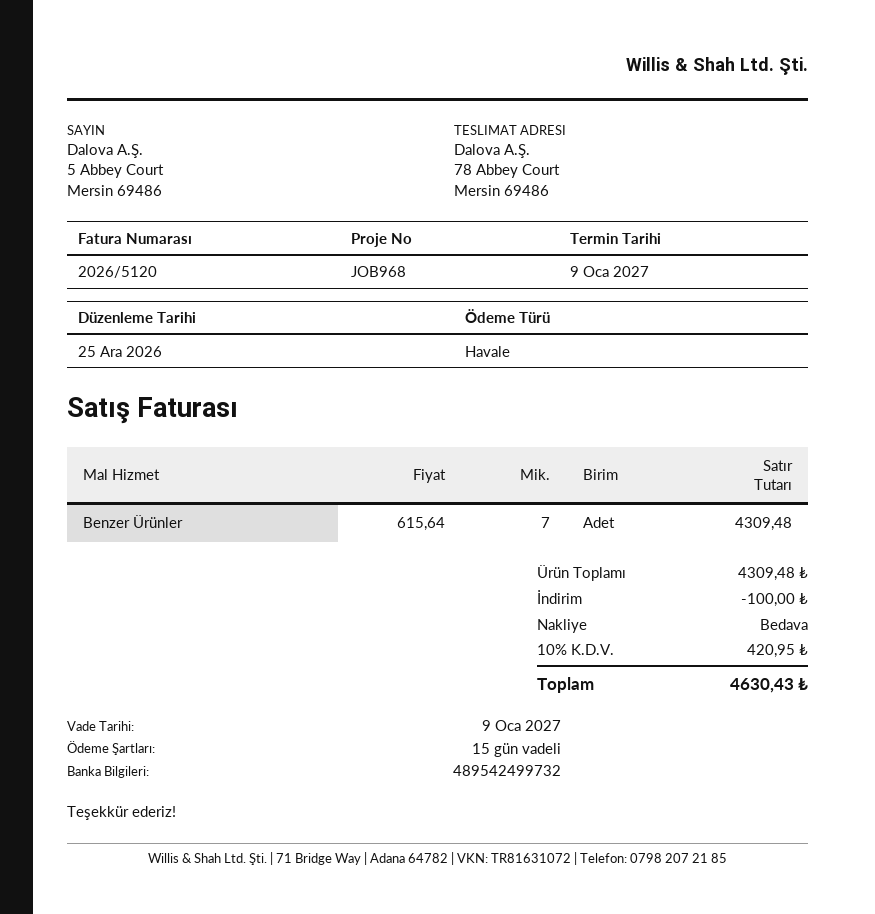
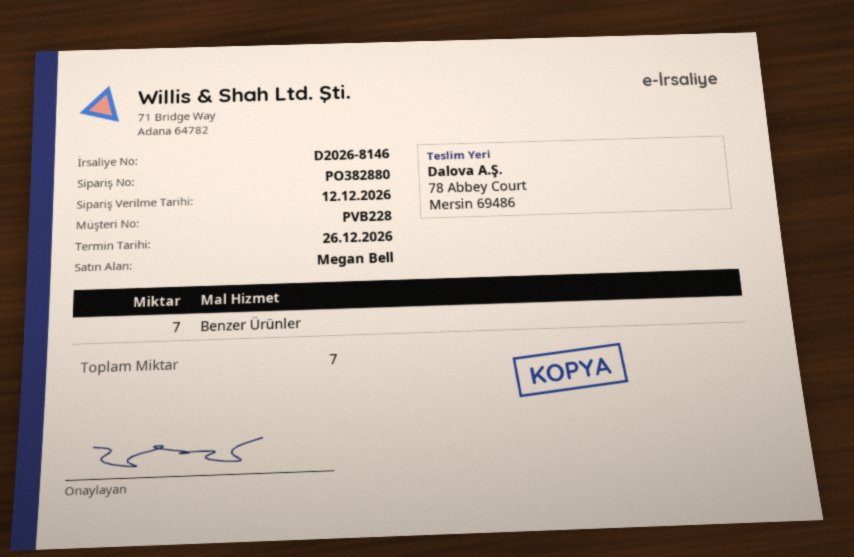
delivery date: 2027-01-09 -> 2026-12-26

